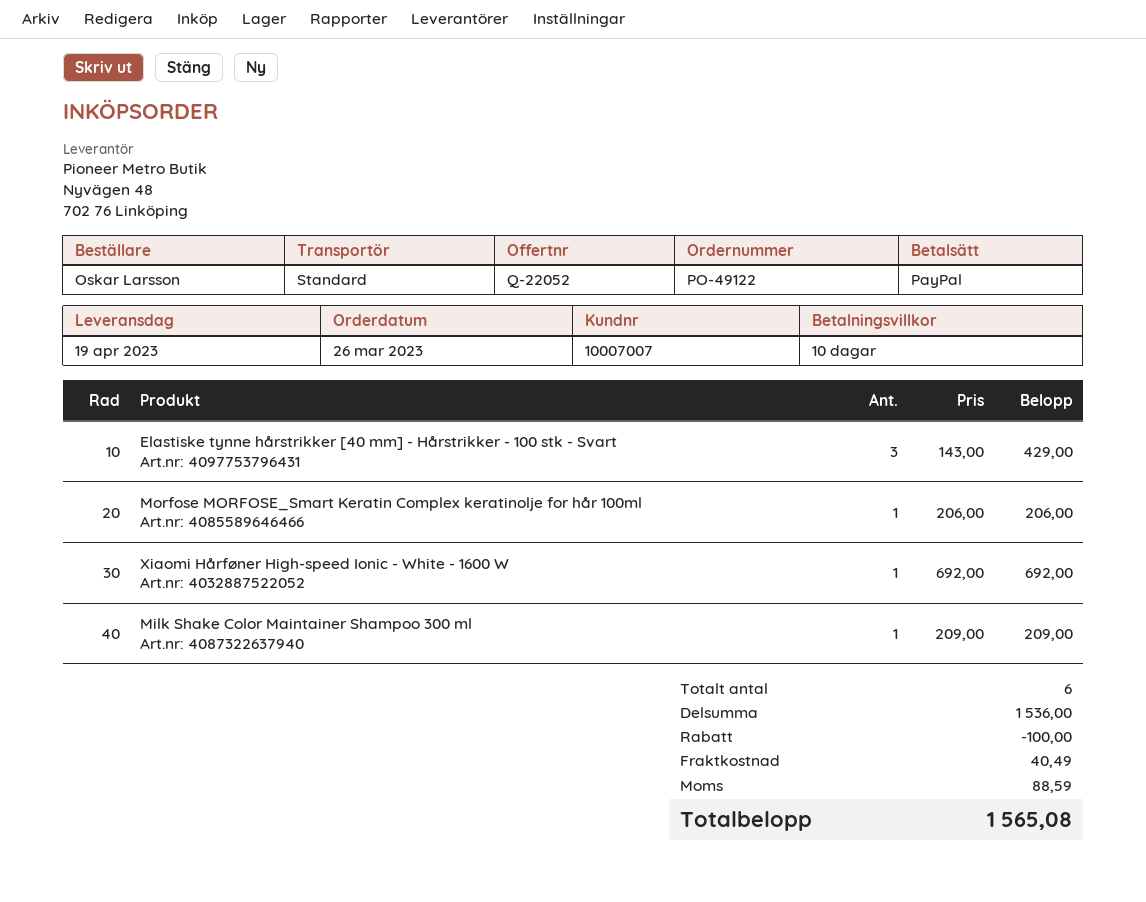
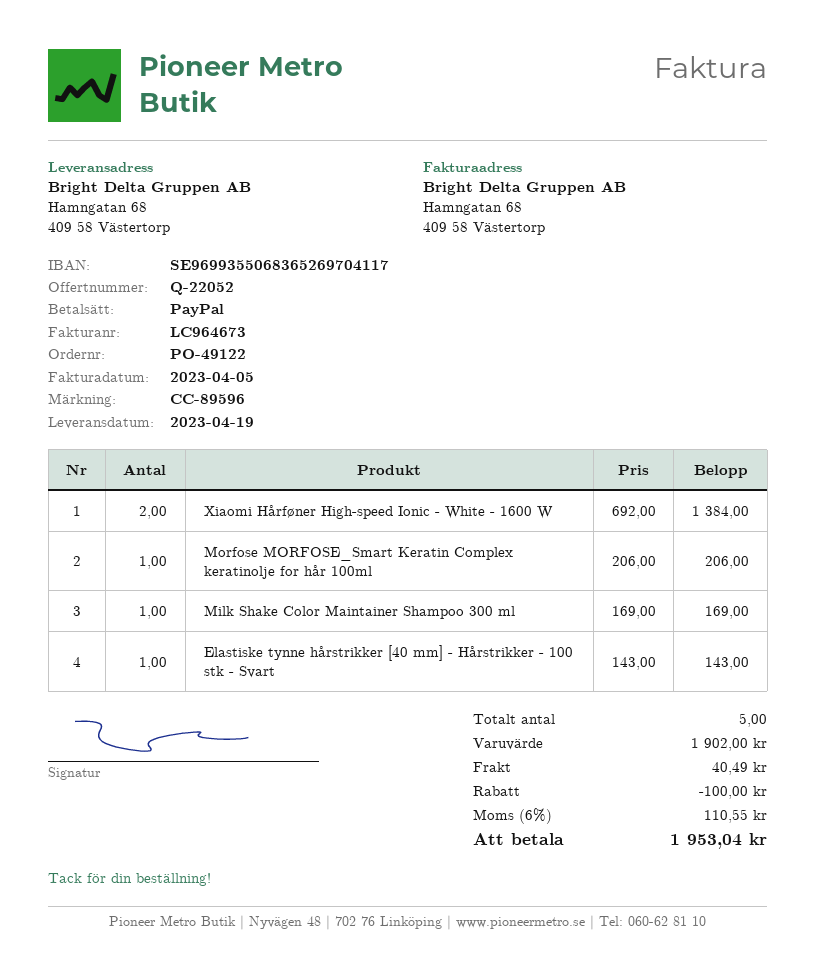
Elastiske tynne hårstrikker [40 mm] - Hårstrikker - 100 stk - Svart: 3 x 143.00 = 429.00 -> 1 x 143.00 = 143.00
Xiaomi Hårføner High-speed Ionic - White - 1600 W: 1 x 692.00 = 692.00 -> 2 x 692.00 = 1384.00
Milk Shake Color Maintainer Shampoo 300 ml: 1 x 209.00 = 209.00 -> 1 x 169.00 = 169.00
total quantity: 6 -> 5
subtotal: 1536.00 -> 1902.00
tax: 88.59 -> 110.55
total: 1565.08 -> 1953.04

